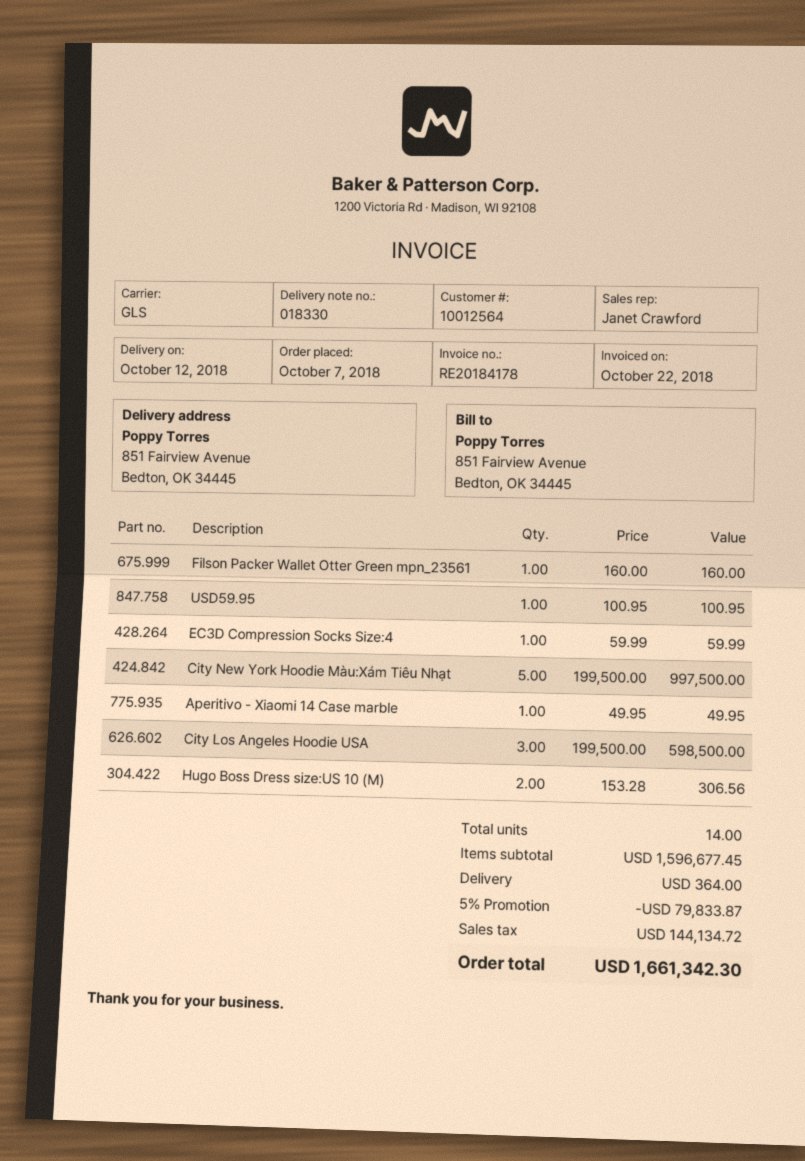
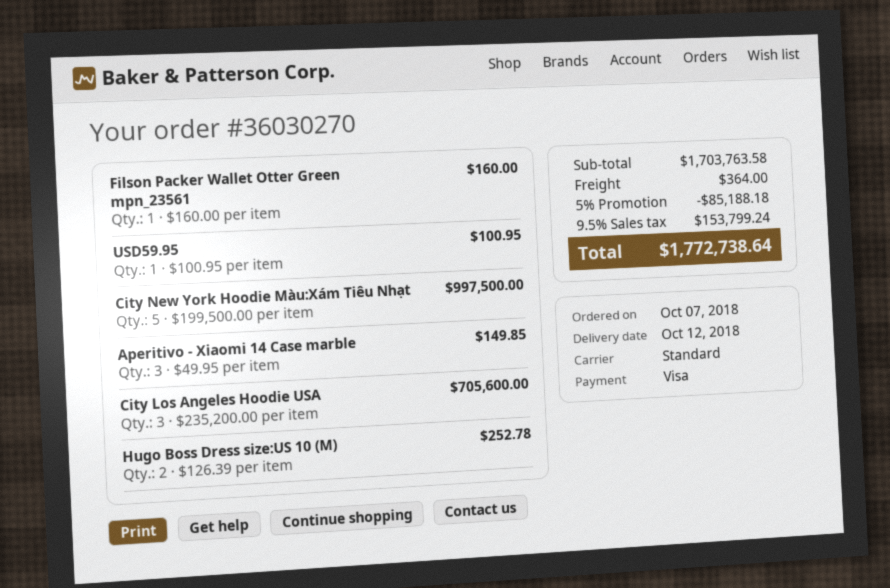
shipping method: GLS -> standard
EC3D Compression Socks Size:4: 1 x 59.99 = 59.99 -> none
Aperitivo - Xiaomi 14 Case marble: 1 x 49.95 = 49.95 -> 3 x 49.95 = 149.85
City Los Angeles Hoodie USA: 3 x 199500.00 = 598500.00 -> 3 x 235200.00 = 705600.00
Hugo Boss Dress size:US 10 (M): 2 x 153.28 = 306.56 -> 2 x 126.39 = 252.78
subtotal: 1596677.45 -> 1703763.58
discount: 5% = 79833.87 -> 5% = 85188.18
tax: 144134.72 -> 153799.24
total: 1661342.30 -> 1772738.64

